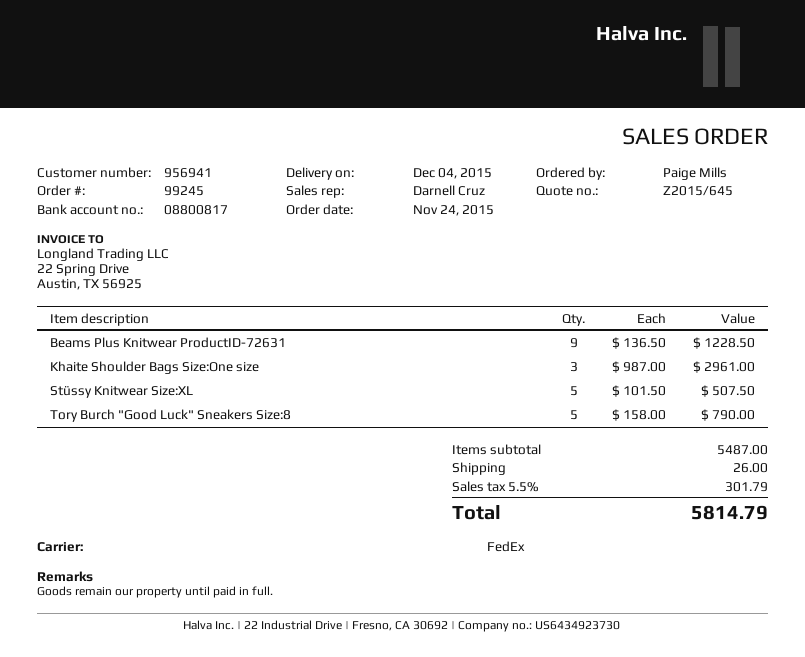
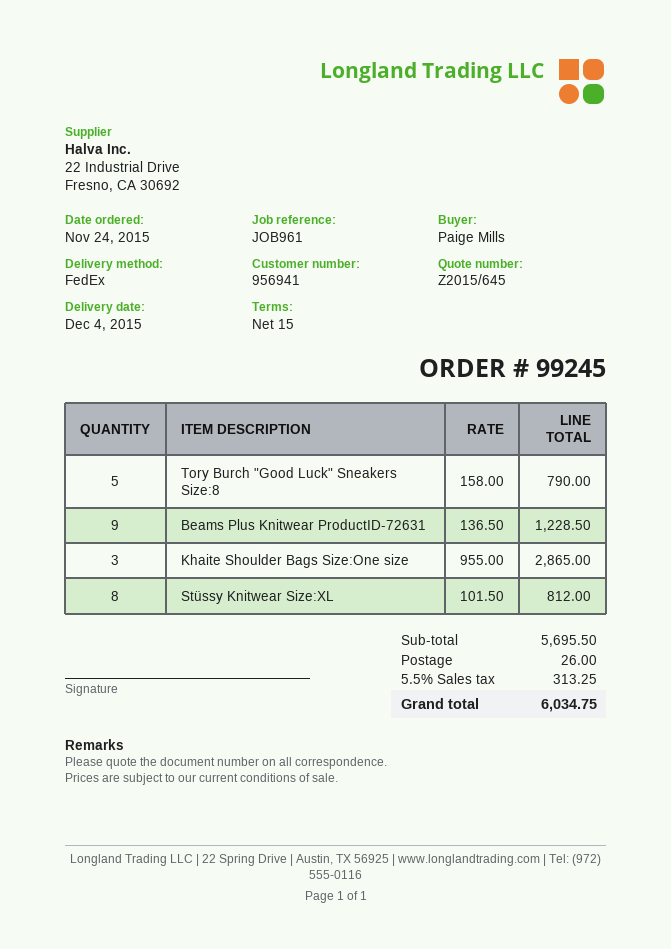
Khaite Shoulder Bags Size:One size: 3 x 987.00 = 2961.00 -> 3 x 955.00 = 2865.00
Stüssy Knitwear Size:XL: 5 x 101.50 = 507.50 -> 8 x 101.50 = 812.00
subtotal: 5487.00 -> 5695.50
tax: 5.5% = 301.79 -> 5.5% = 313.25
total: 5814.79 -> 6034.75

